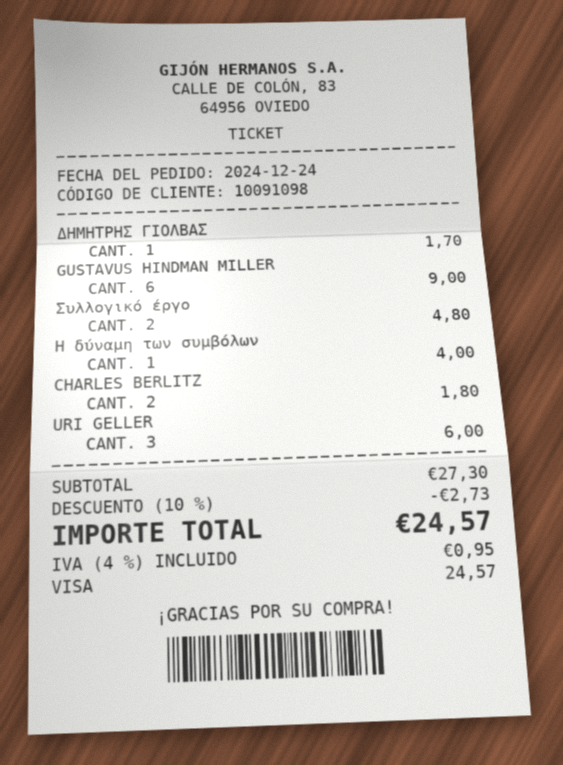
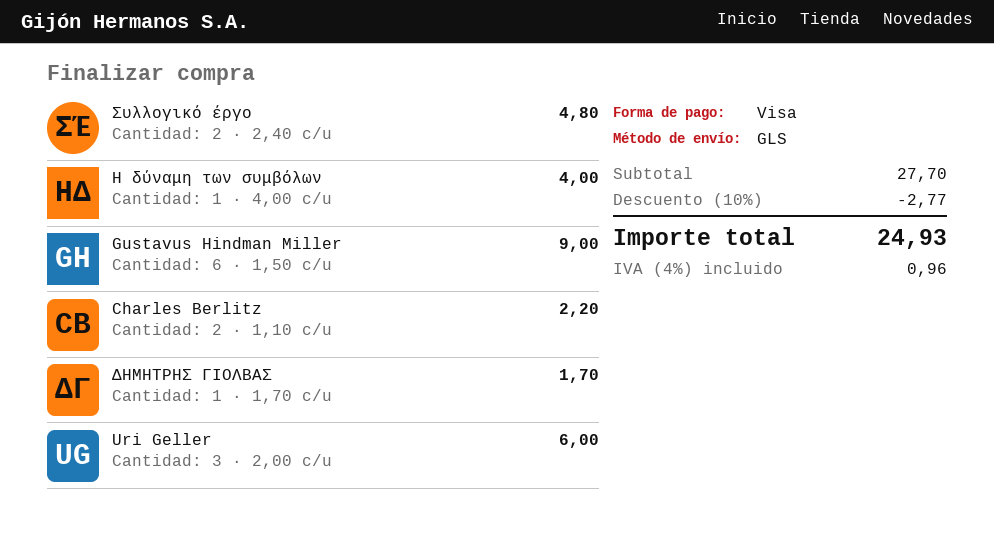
CHARLES BERLITZ: 2 for 1.80 -> 2 for 2.20
subtotal: 27.30 -> 27.70
discount: 10% = 2.73 -> 10% = 2.77
tax: 4% = 0.95 -> 4% = 0.96
total: 24.57 -> 24.93

